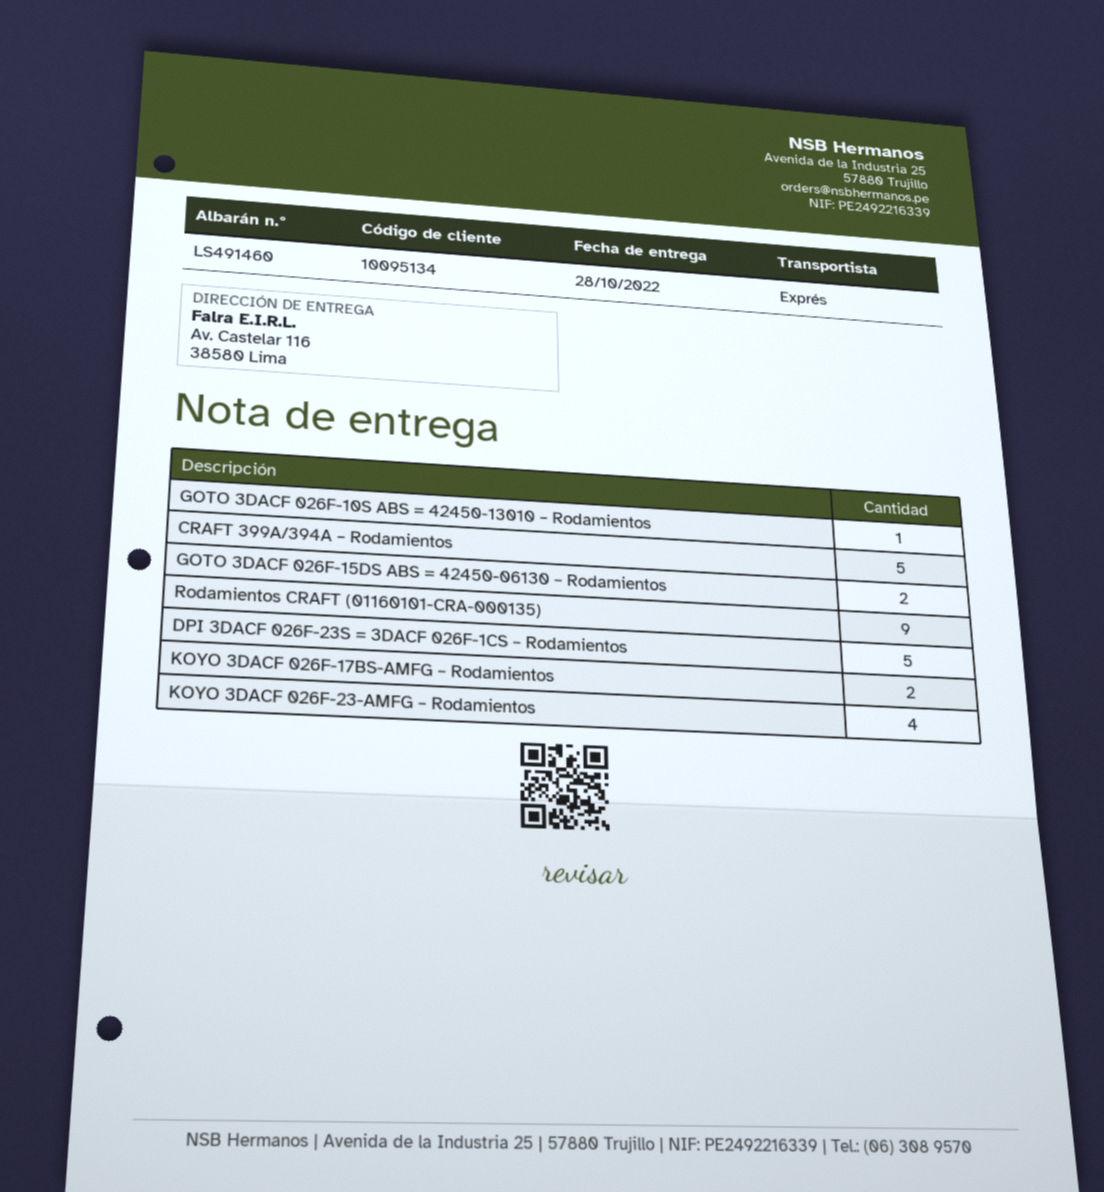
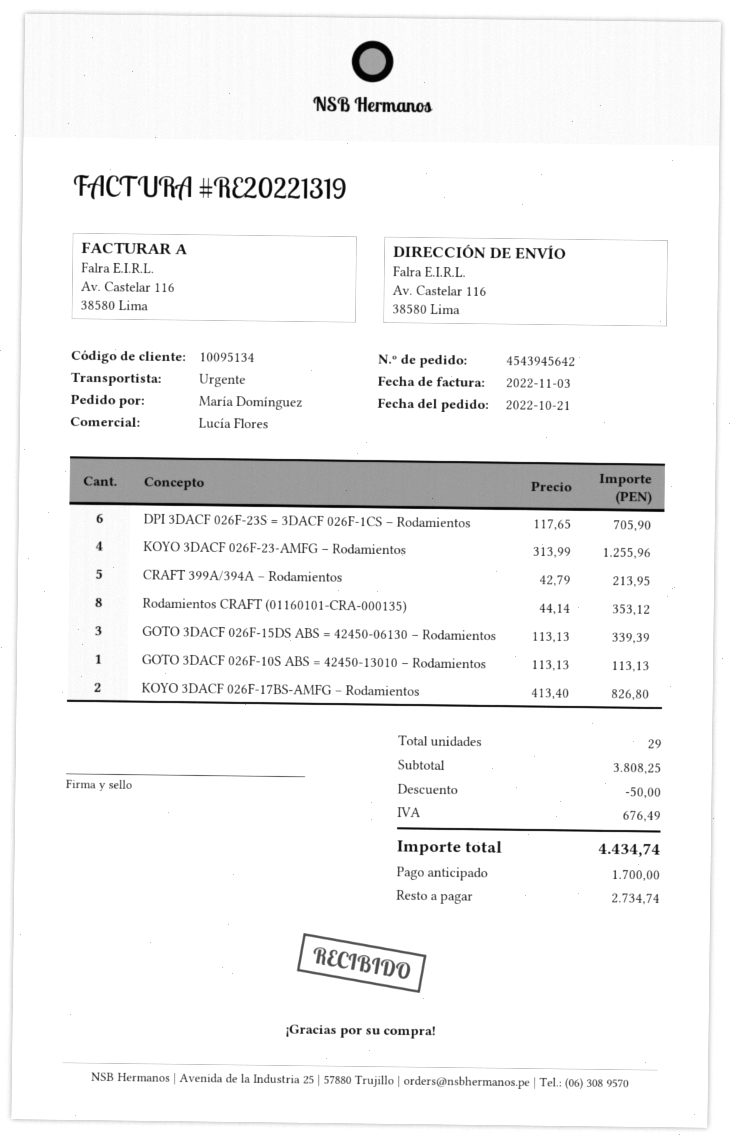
GOTO 3DACF 026F-15DS ABS = 42450-06130 – Rodamientos: 2 -> 3
Rodamientos CRAFT (01160101-CRA-000135): 9 -> 8
DPI 3DACF 026F-23S = 3DACF 026F-1CS – Rodamientos: 5 -> 6

